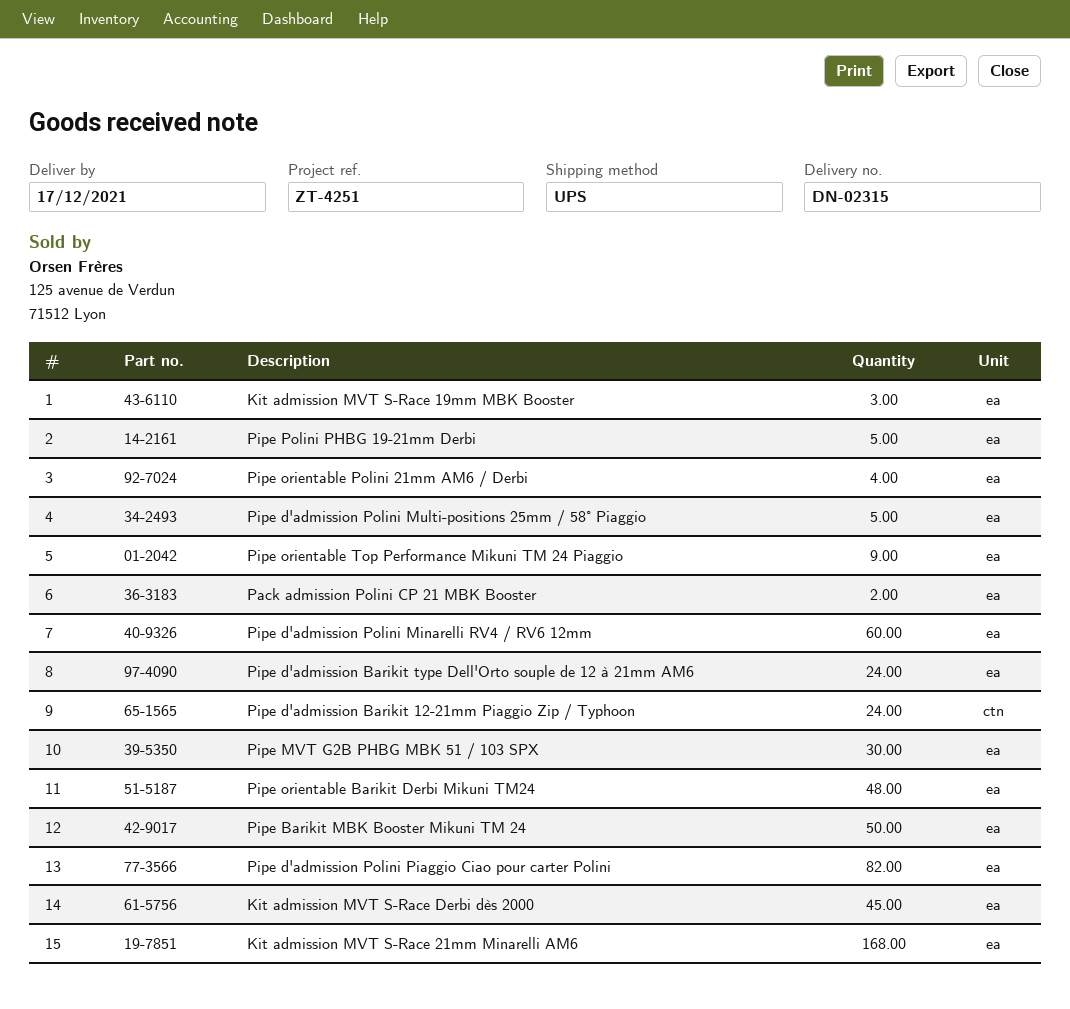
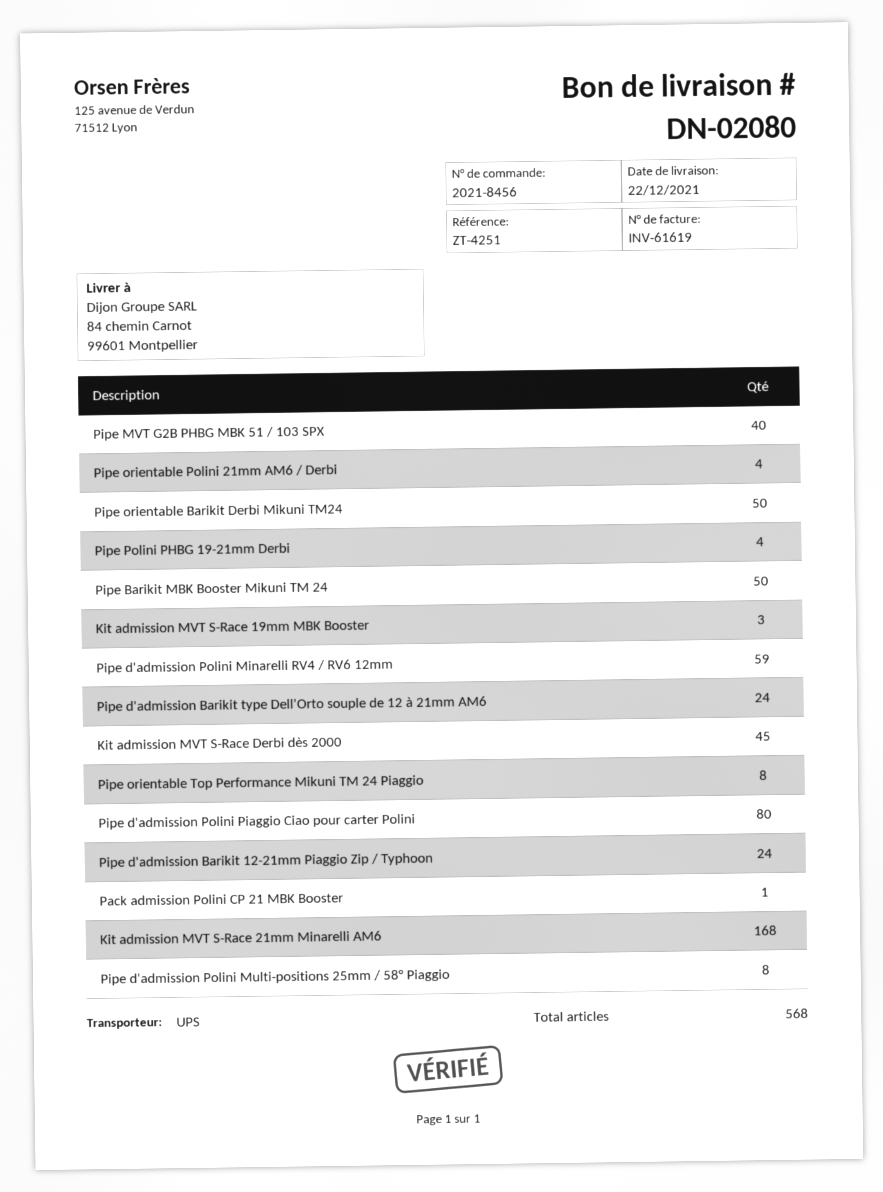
delivery note number: DN-02315 -> DN-02080
delivery date: 2021-12-17 -> 2021-12-22
Pipe Polini PHBG 19-21mm Derbi: 5 -> 4
Pipe d'admission Polini Multi-positions 25mm / 58° Piaggio: 5 -> 8
Pipe orientable Top Performance Mikuni TM 24 Piaggio: 9 -> 8
Pack admission Polini CP 21 MBK Booster: 2 -> 1
Pipe d'admission Polini Minarelli RV4 / RV6 12mm: 60 -> 59
Pipe MVT G2B PHBG MBK 51 / 103 SPX: 30 -> 40
Pipe orientable Barikit Derbi Mikuni TM24: 48 -> 50
Pipe d'admission Polini Piaggio Ciao pour carter Polini: 82 -> 80

